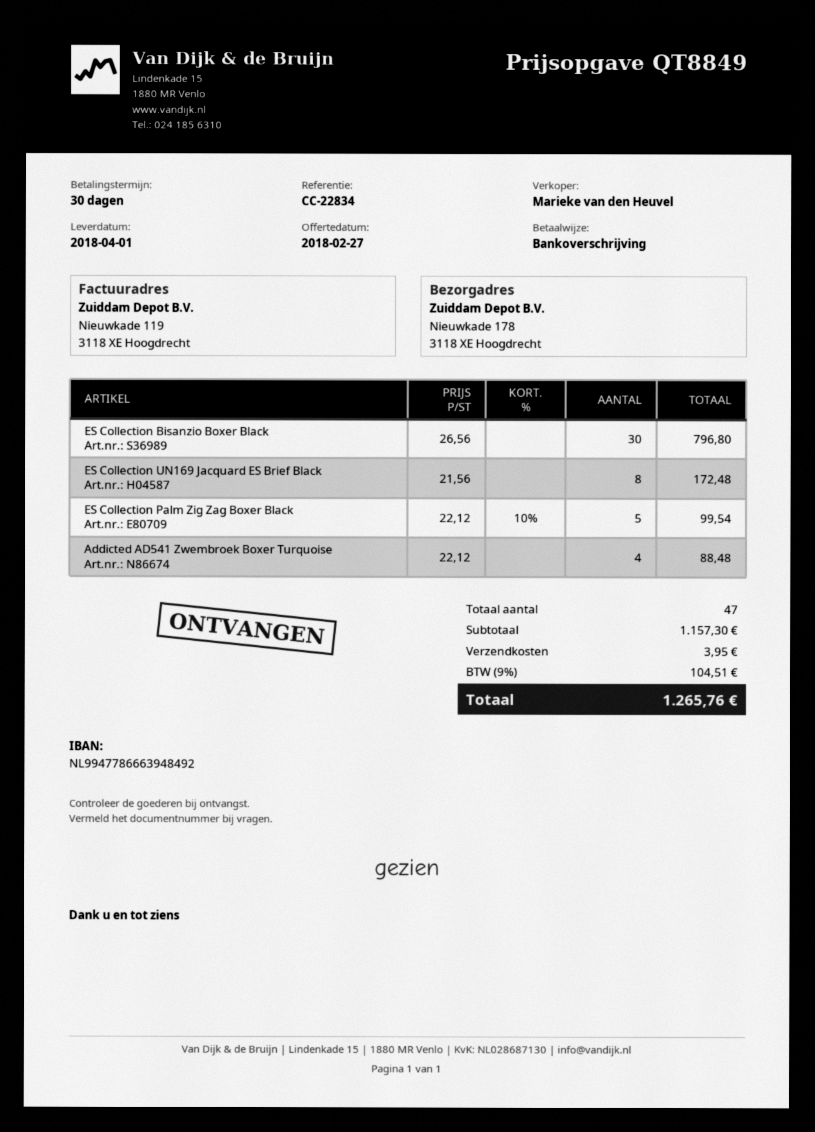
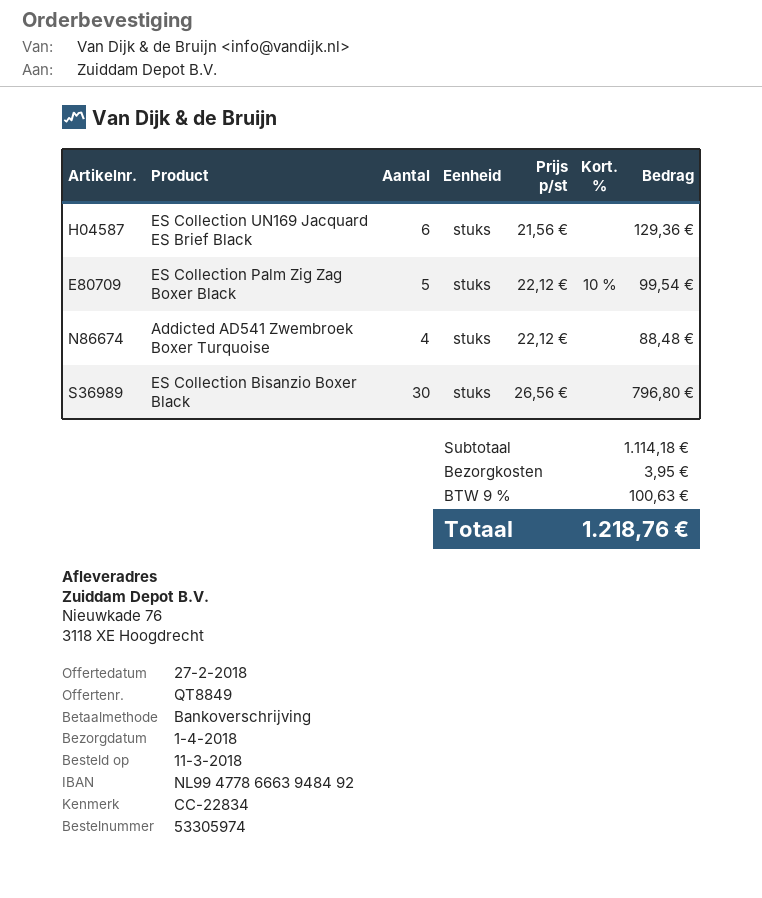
ship to: Nieuwkade 178, 3118 XE Hoogdrecht -> Nieuwkade 76, 3118 XE Hoogdrecht
ES Collection UN169 Jacquard ES Brief Black: 8 x 21.56 = 172.48 -> 6 x 21.56 = 129.36
subtotal: 1157.30 -> 1114.18
tax: 9% = 104.51 -> 9% = 100.63
total: 1265.76 -> 1218.76

